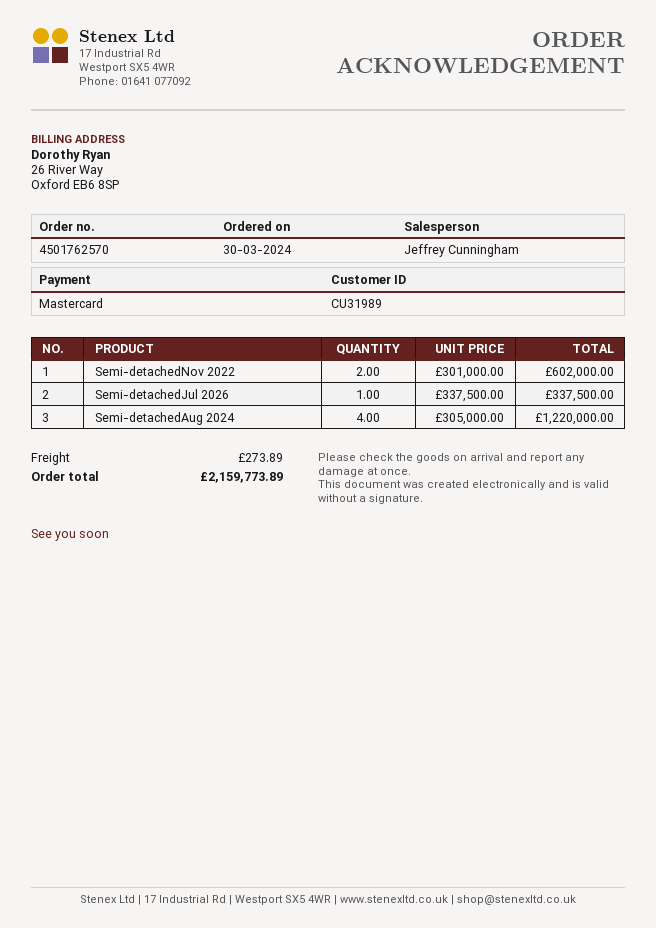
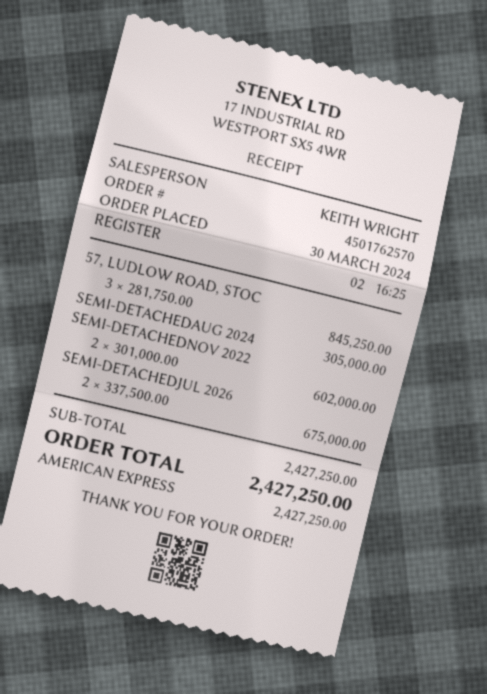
sales rep: Jeffrey Cunningham -> KEITH WRIGHT
payment method: Mastercard -> American Express
Semi-detachedJul 2026: 1 x 337500.00 = 337500.00 -> 2 x 337500.00 = 675000.00
Semi-detachedAug 2024: 4 x 305000.00 = 1220000.00 -> 1 x 305000.00 = 305000.00
57, LUDLOW ROAD, STOC: none -> 3 x 281750.00 = 845250.00
shipping: 273.89 -> none
total: 2159773.89 -> 2427250.00

